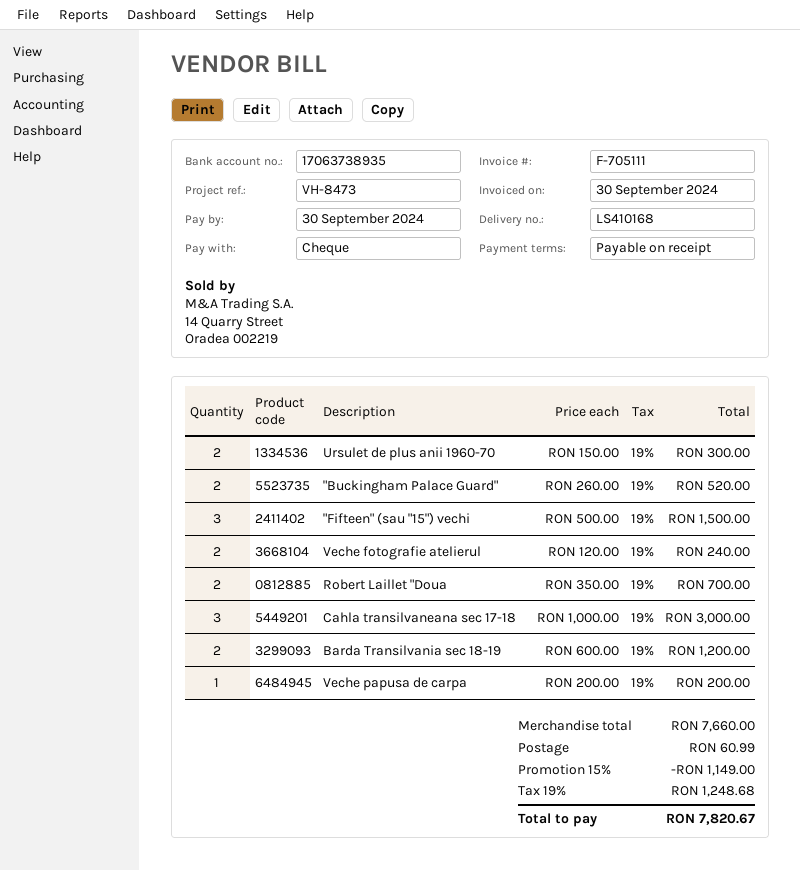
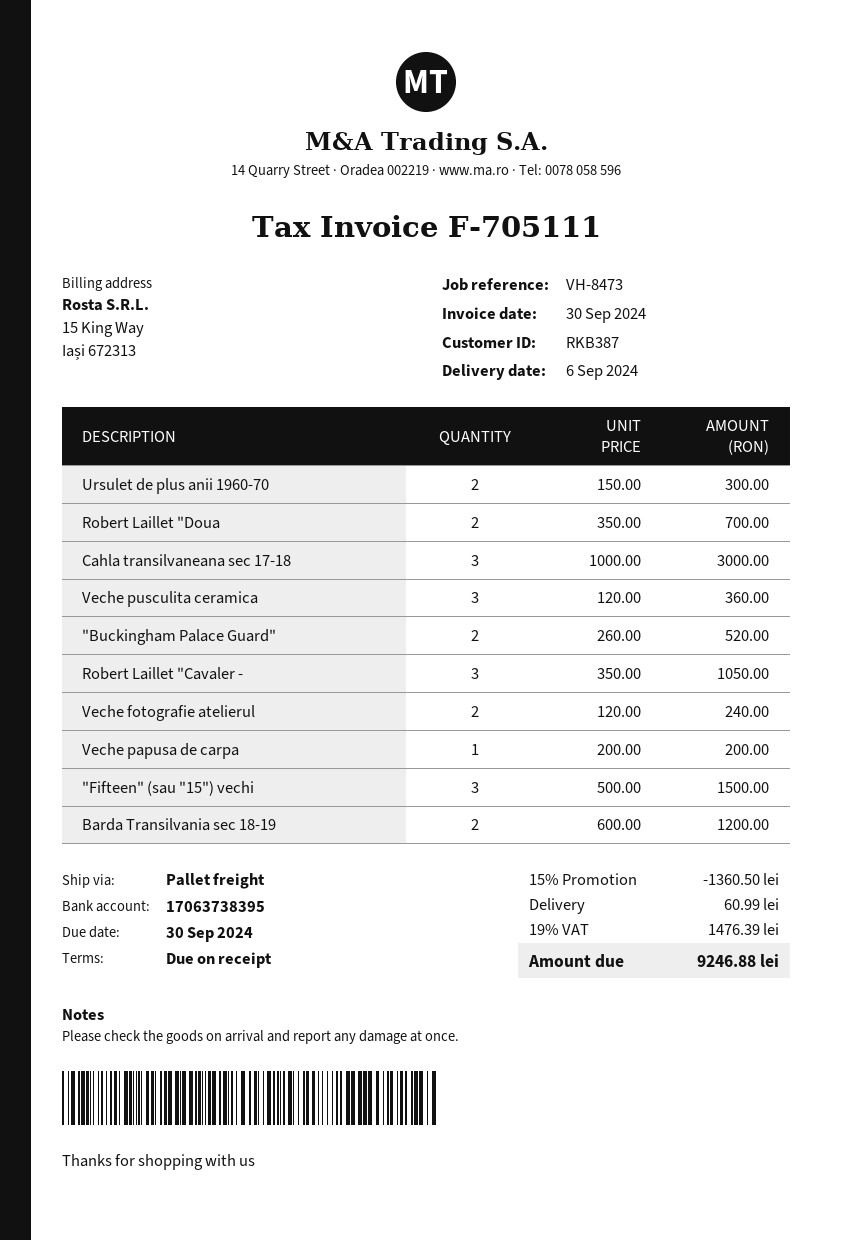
bank account: 17063738935 -> 17063738395
Veche pusculita ceramica: none -> 3 x 120.00 = 360.00
Robert Laillet "Cavaler -: none -> 3 x 350.00 = 1050.00
discount: 15% = 1149.00 -> 15% = 1360.50
tax: 19% = 1248.68 -> 19% = 1476.39
total: 7820.67 -> 9246.88

